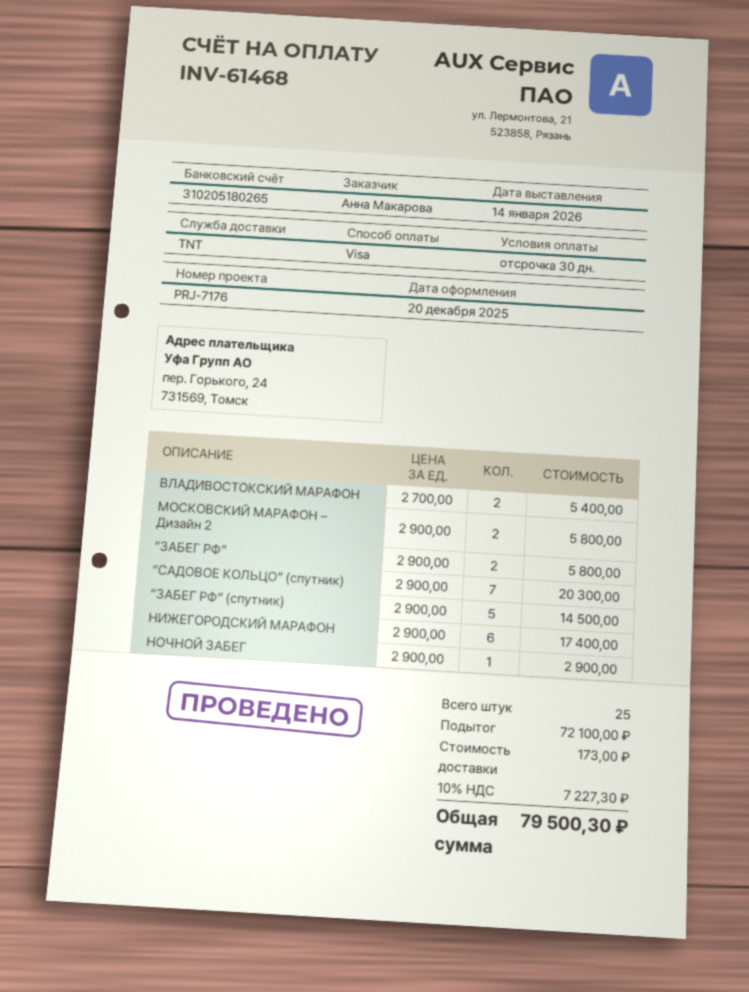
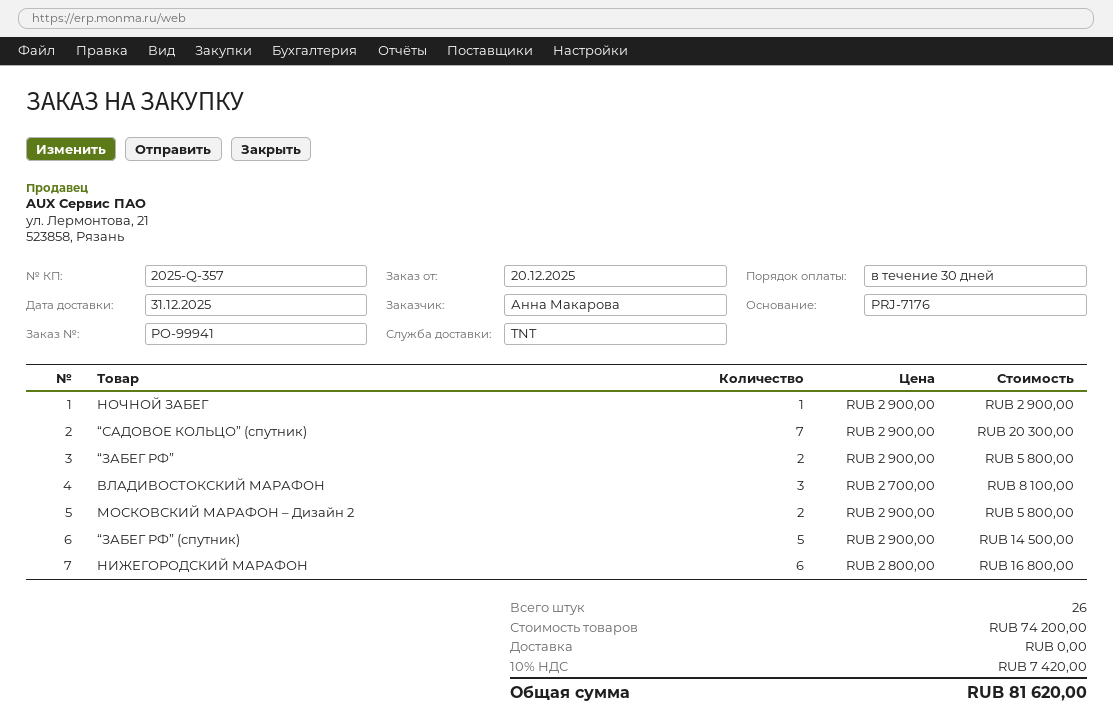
ВЛАДИВОСТОКСКИЙ МАРАФОН: 2 x 2700.00 = 5400.00 -> 3 x 2700.00 = 8100.00
НИЖЕГОРОДСКИЙ МАРАФОН: 6 x 2900.00 = 17400.00 -> 6 x 2800.00 = 16800.00
total quantity: 25 -> 26
subtotal: 72100.00 -> 74200.00
shipping: 173.00 -> 0.00
tax: 10% = 7227.30 -> 10% = 7420.00
total: 79500.30 -> 81620.00

